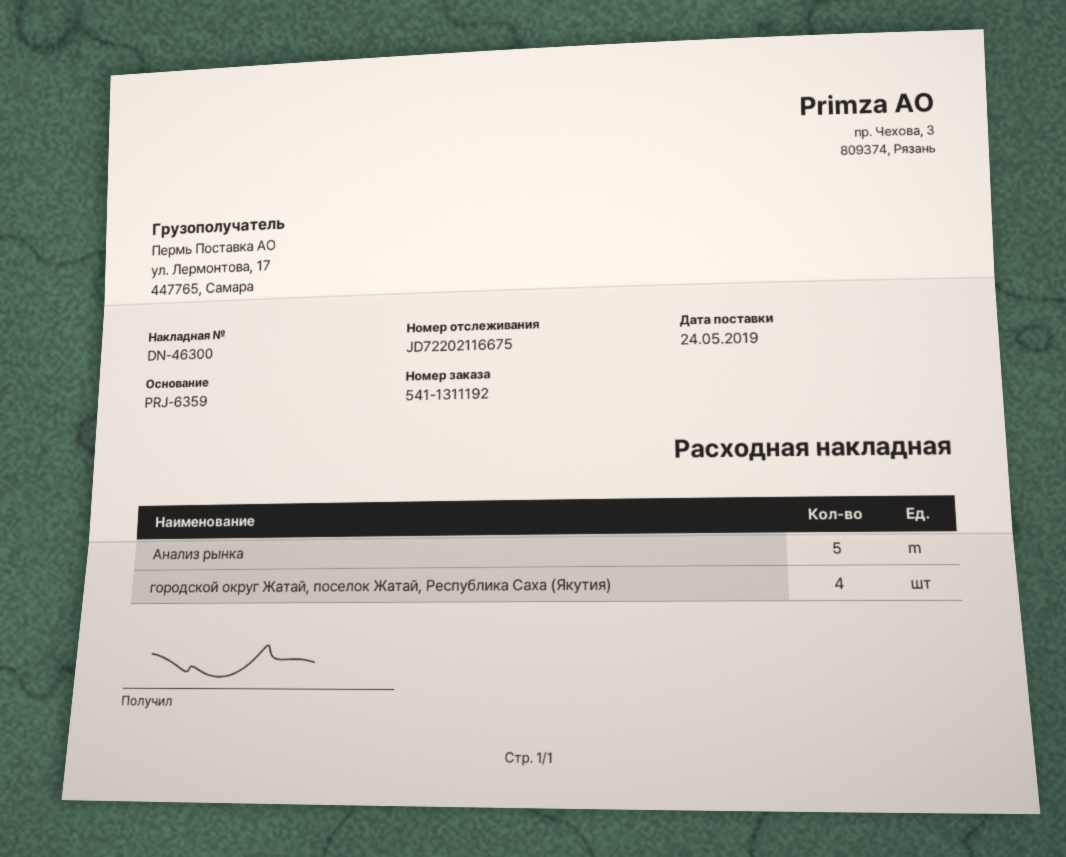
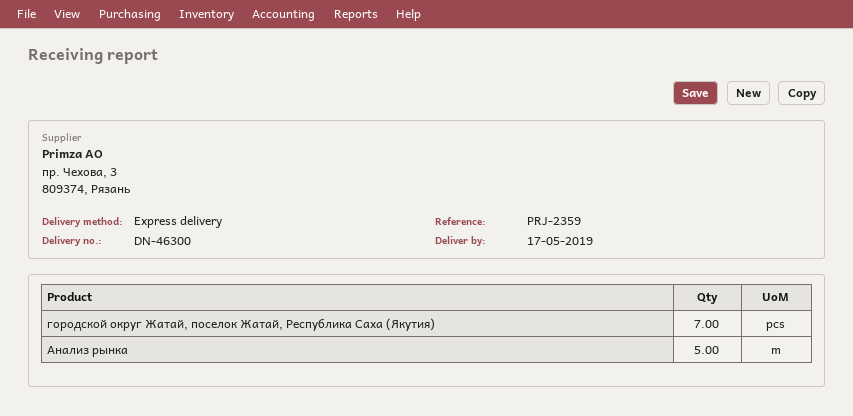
delivery date: 2019-05-24 -> 2019-05-17
reference: PRJ-6359 -> PRJ-2359
городской округ Жатай, поселок Жатай, Республика Саха (Якутия): 4 -> 7

